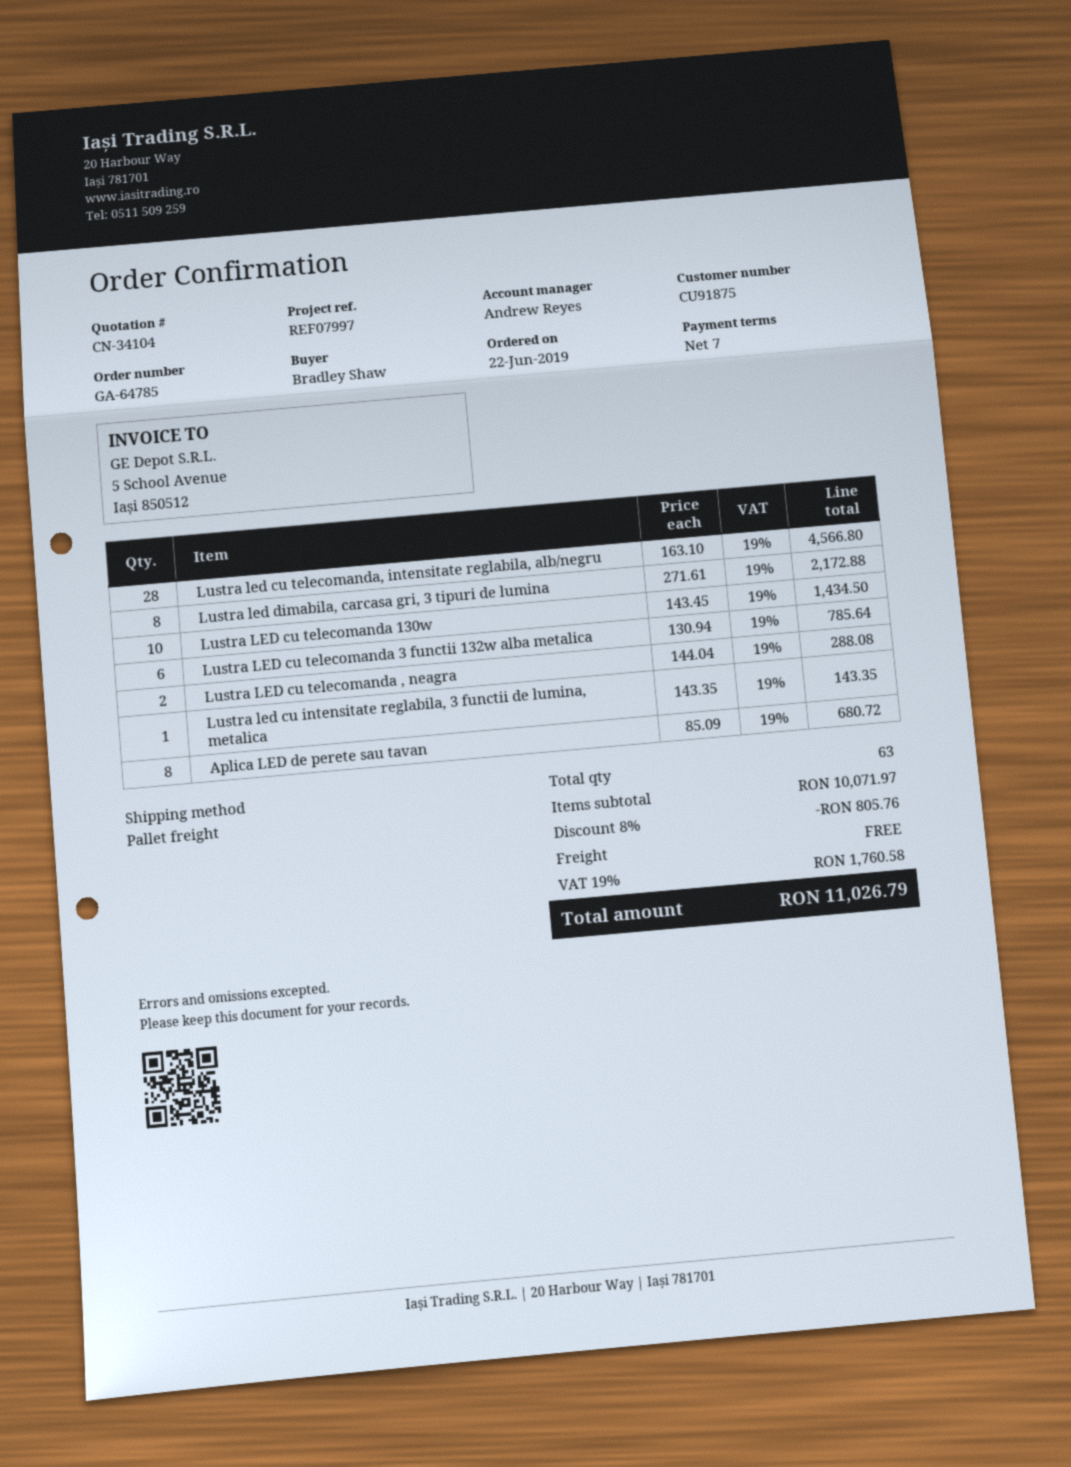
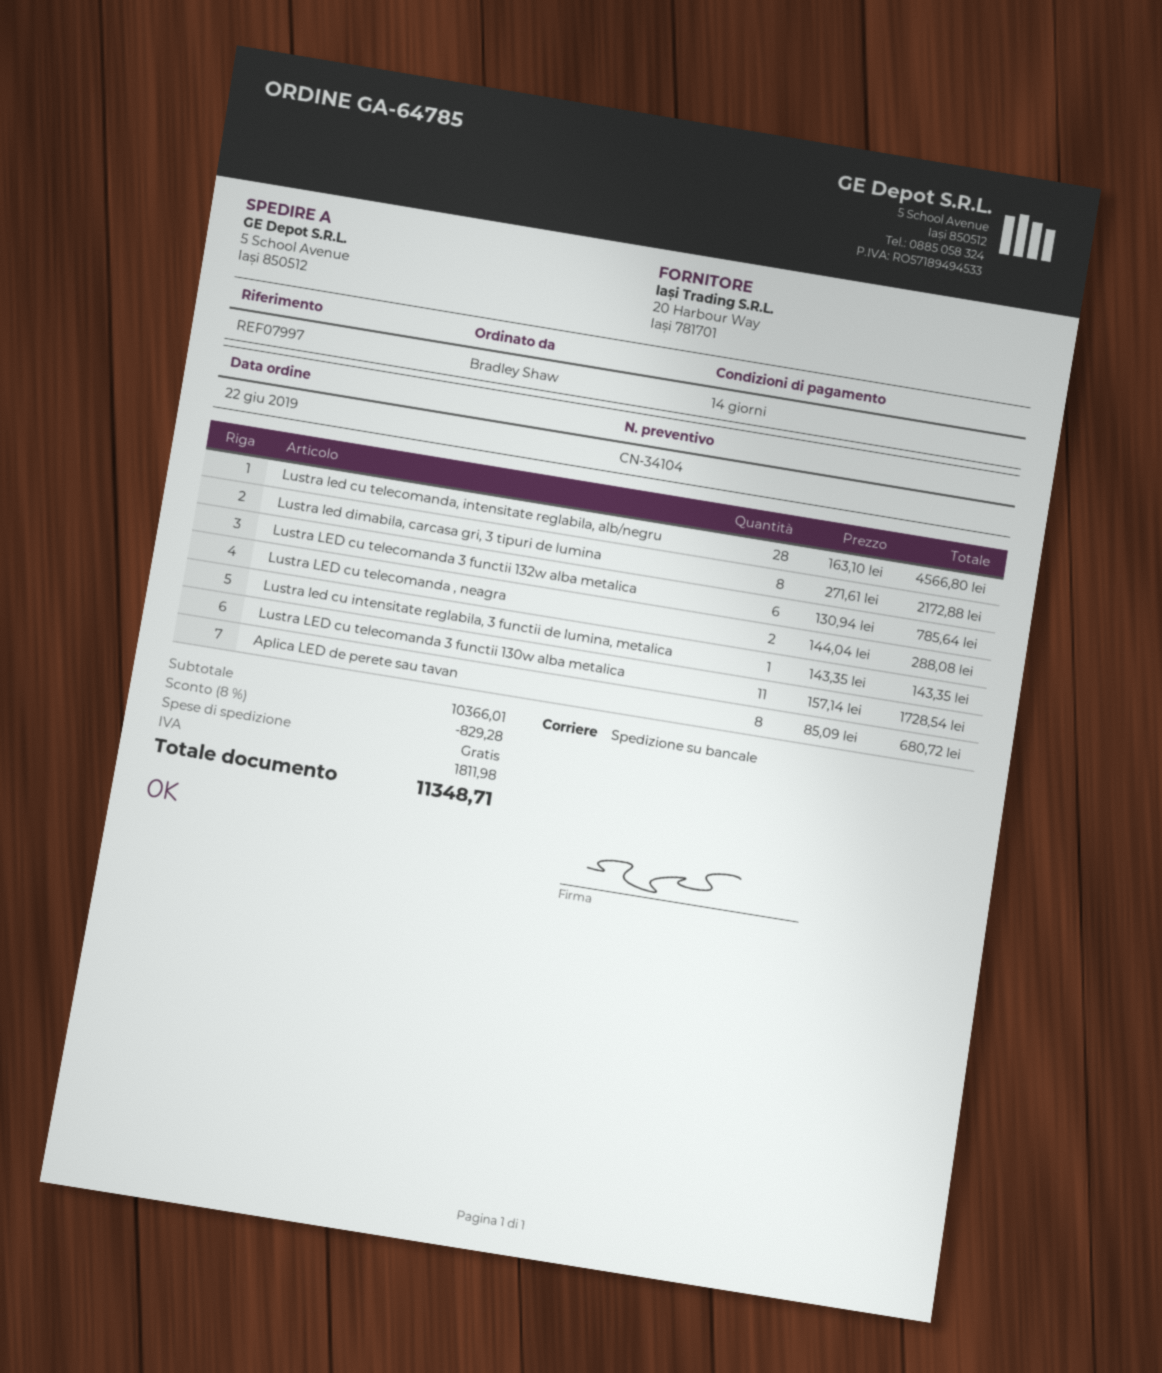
payment terms: 7 days -> 14 days
Lustra LED cu telecomanda 130w: 10 x 143.45 = 1434.50 -> none
Lustra LED cu telecomanda 3 functii 130w alba metalica: none -> 11 x 157.14 = 1728.54
subtotal: 10071.97 -> 10366.01
discount: 8% = 805.76 -> 8% = 829.28
tax: 1760.58 -> 1811.98
total: 11026.79 -> 11348.71

